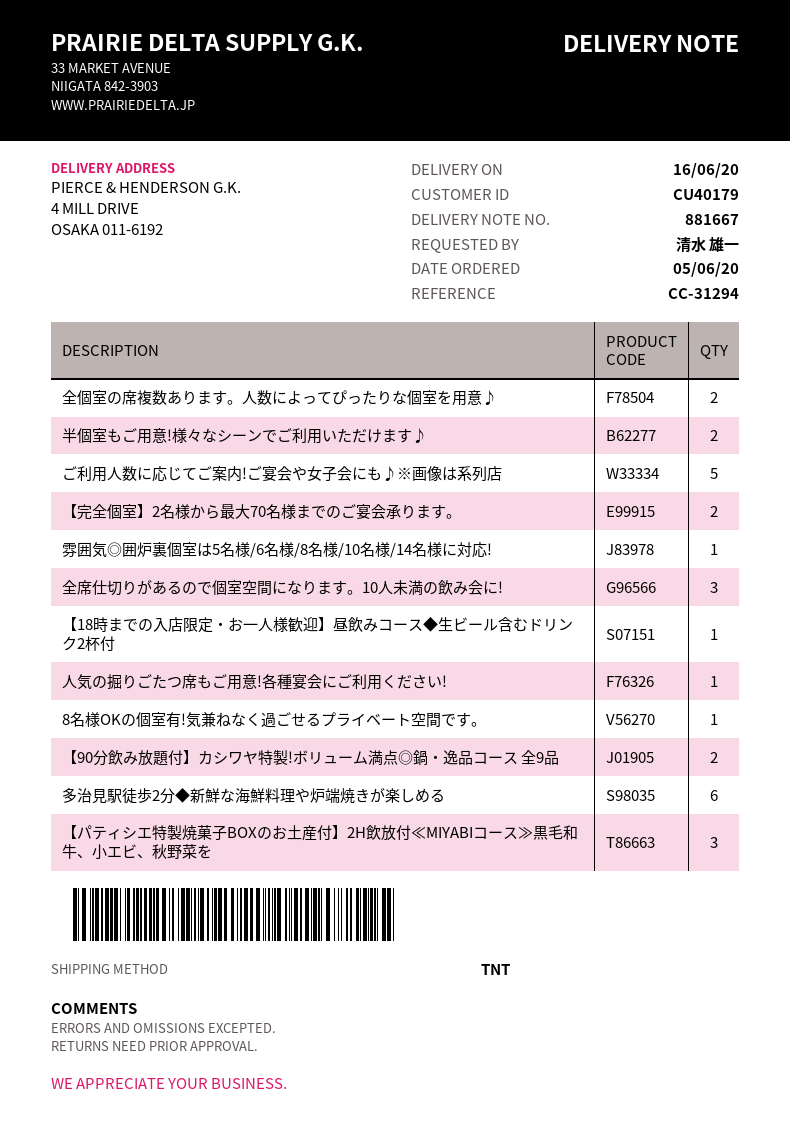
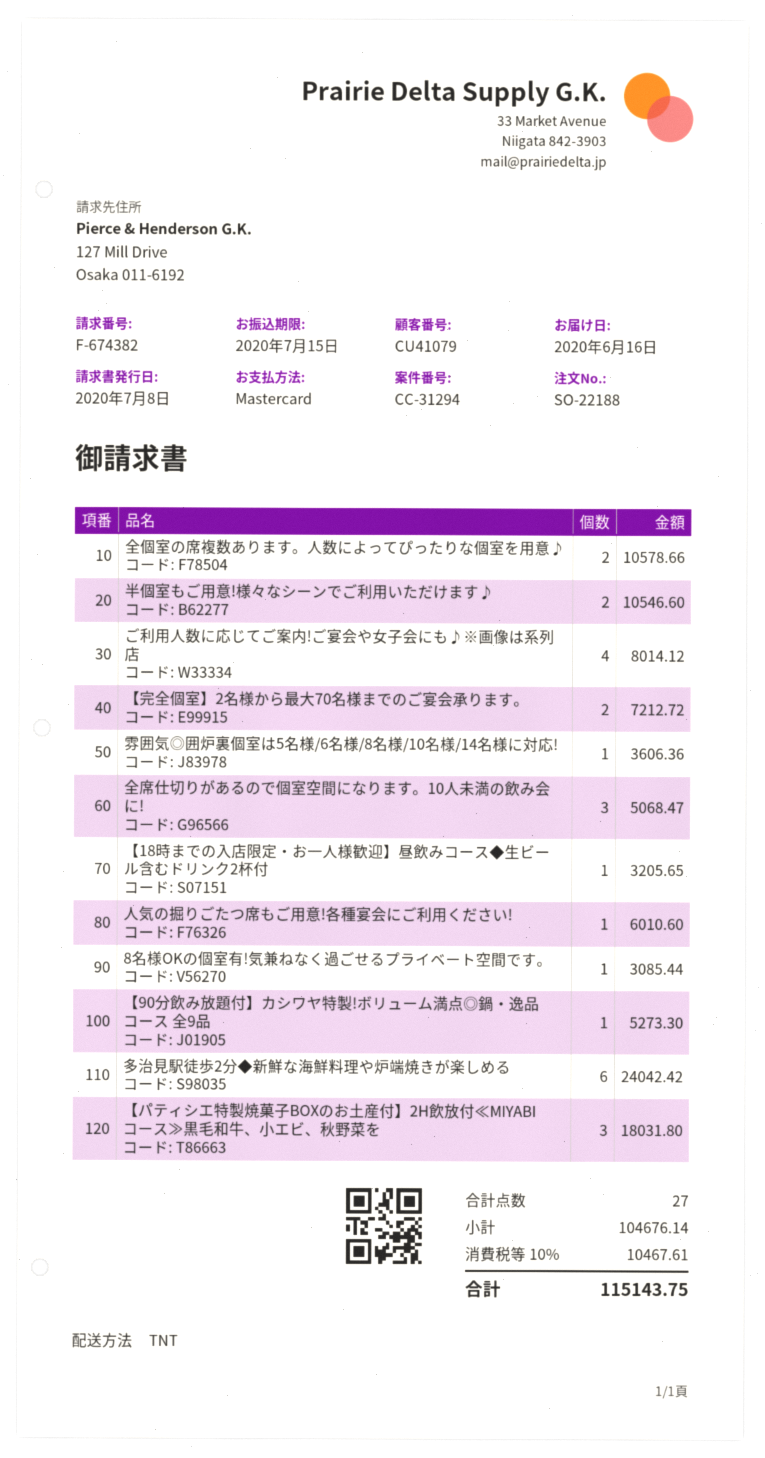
customer number: CU40179 -> CU41079
ご利用人数に応じてご案内!ご宴会や女子会にも♪※画像は系列店: 5 -> 4
【90分飲み放題付】カシワヤ特製!ボリューム満点◎鍋・逸品コース 全9品: 2 -> 1

